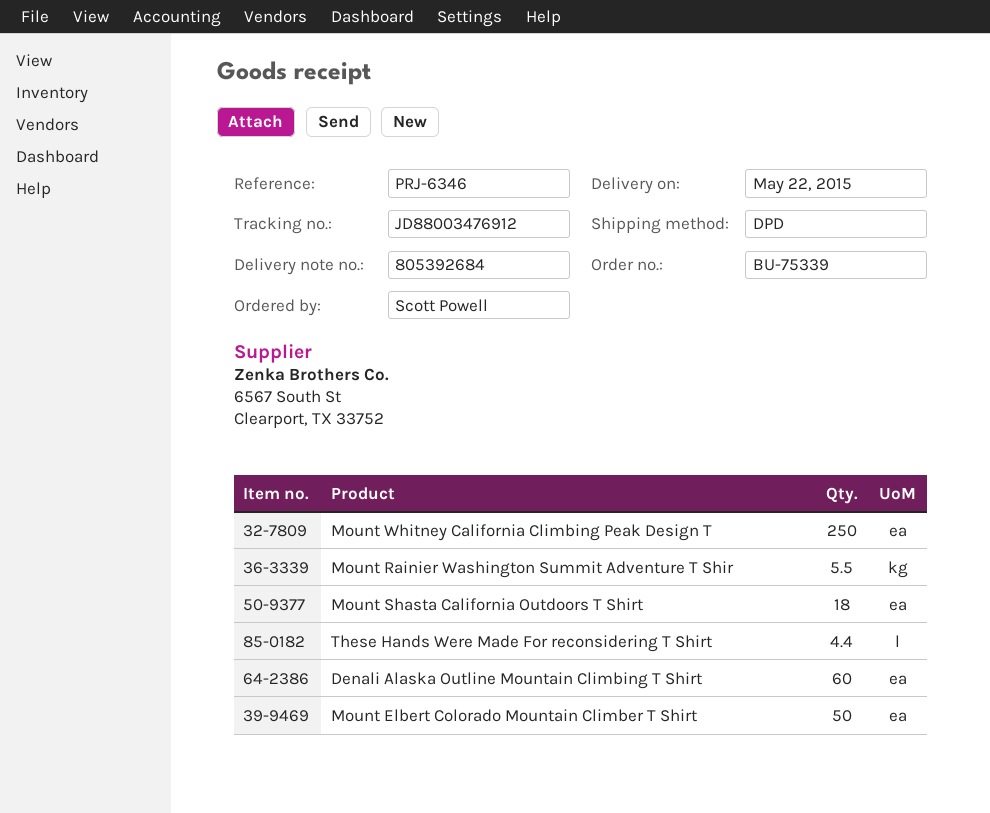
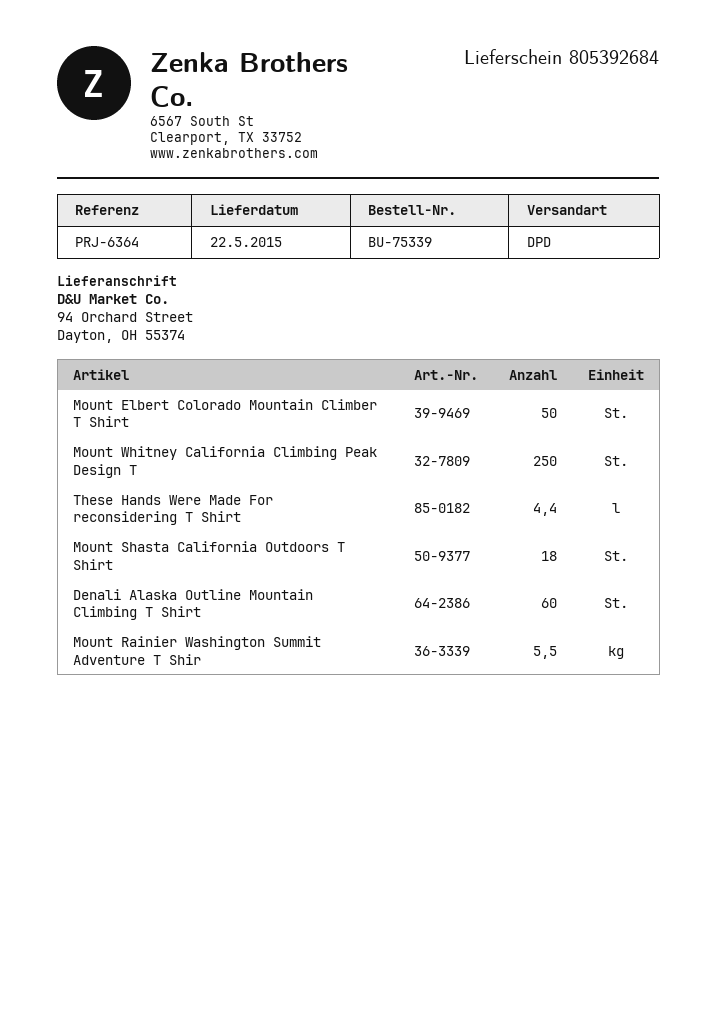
reference: PRJ-6346 -> PRJ-6364

